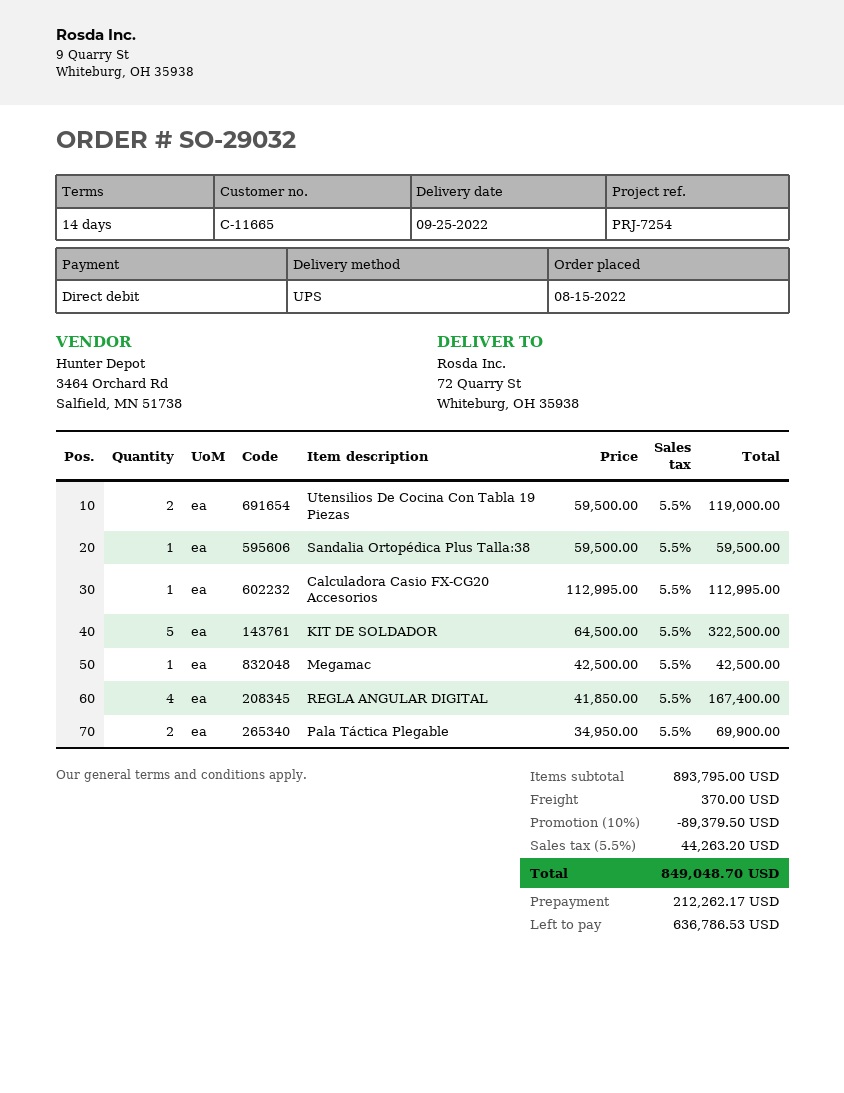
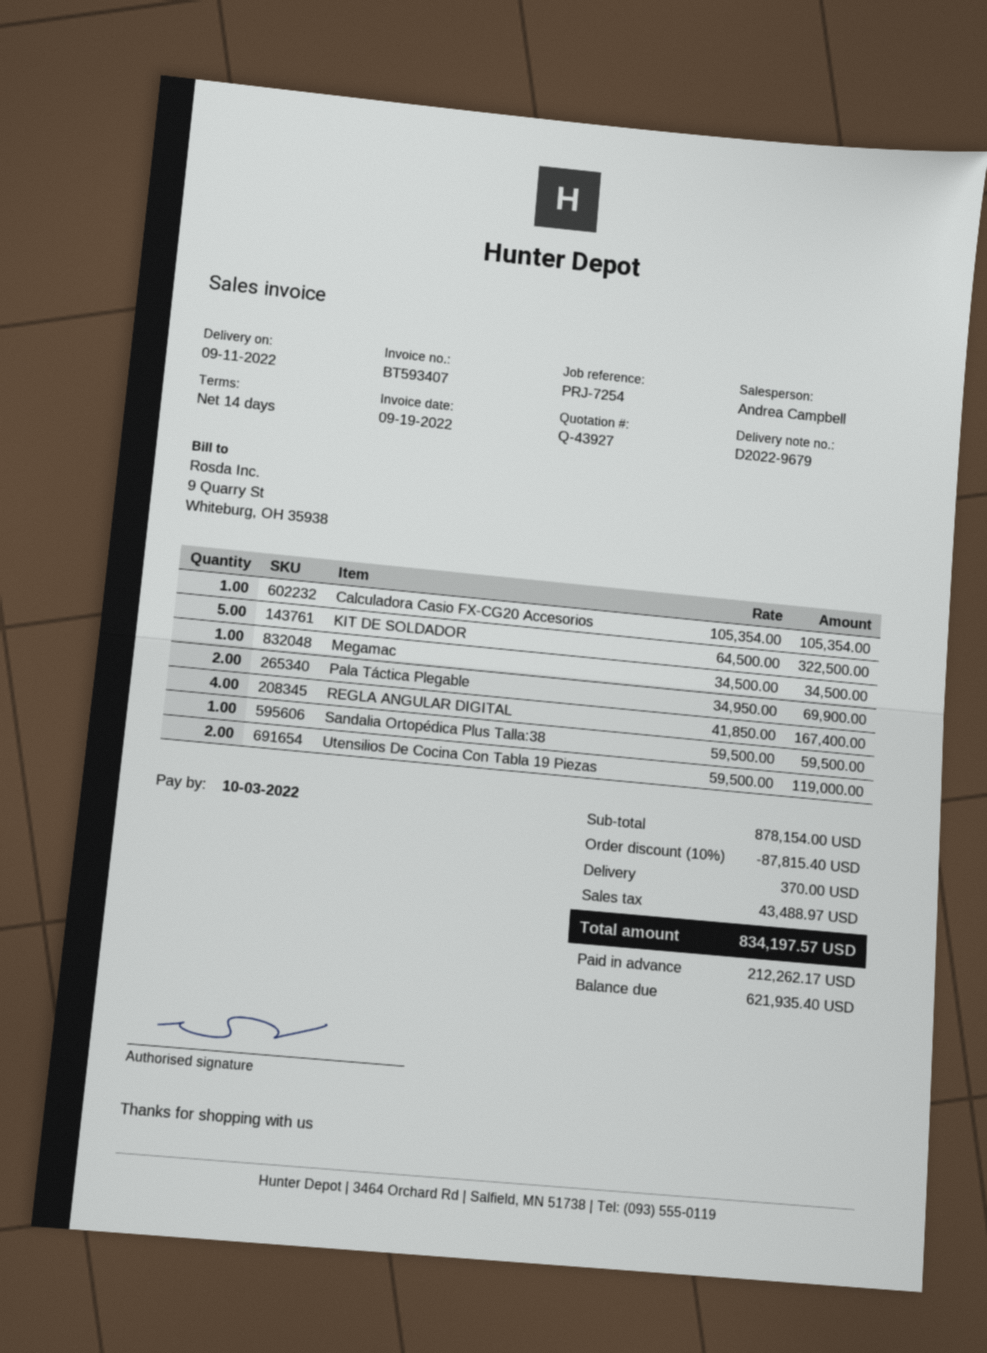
delivery date: 2022-09-25 -> 2022-09-11
Calculadora Casio FX-CG20 Accesorios: 1 x 112995.00 = 112995.00 -> 1 x 105354.00 = 105354.00
Megamac: 1 x 42500.00 = 42500.00 -> 1 x 34500.00 = 34500.00
subtotal: 893795.00 -> 878154.00
discount: 10% = 89379.50 -> 10% = 87815.40
tax: 44263.20 -> 43488.97
total: 849048.70 -> 834197.57
balance: 636786.53 -> 621935.40

